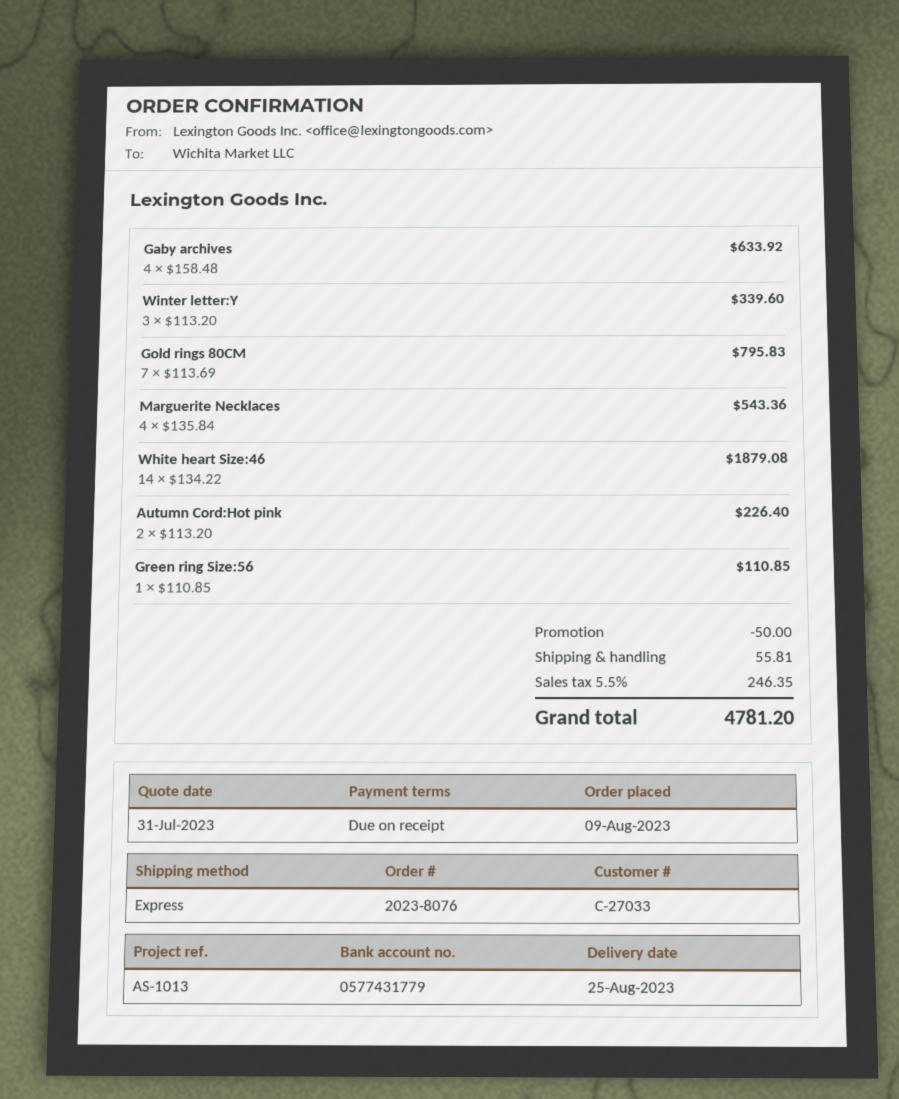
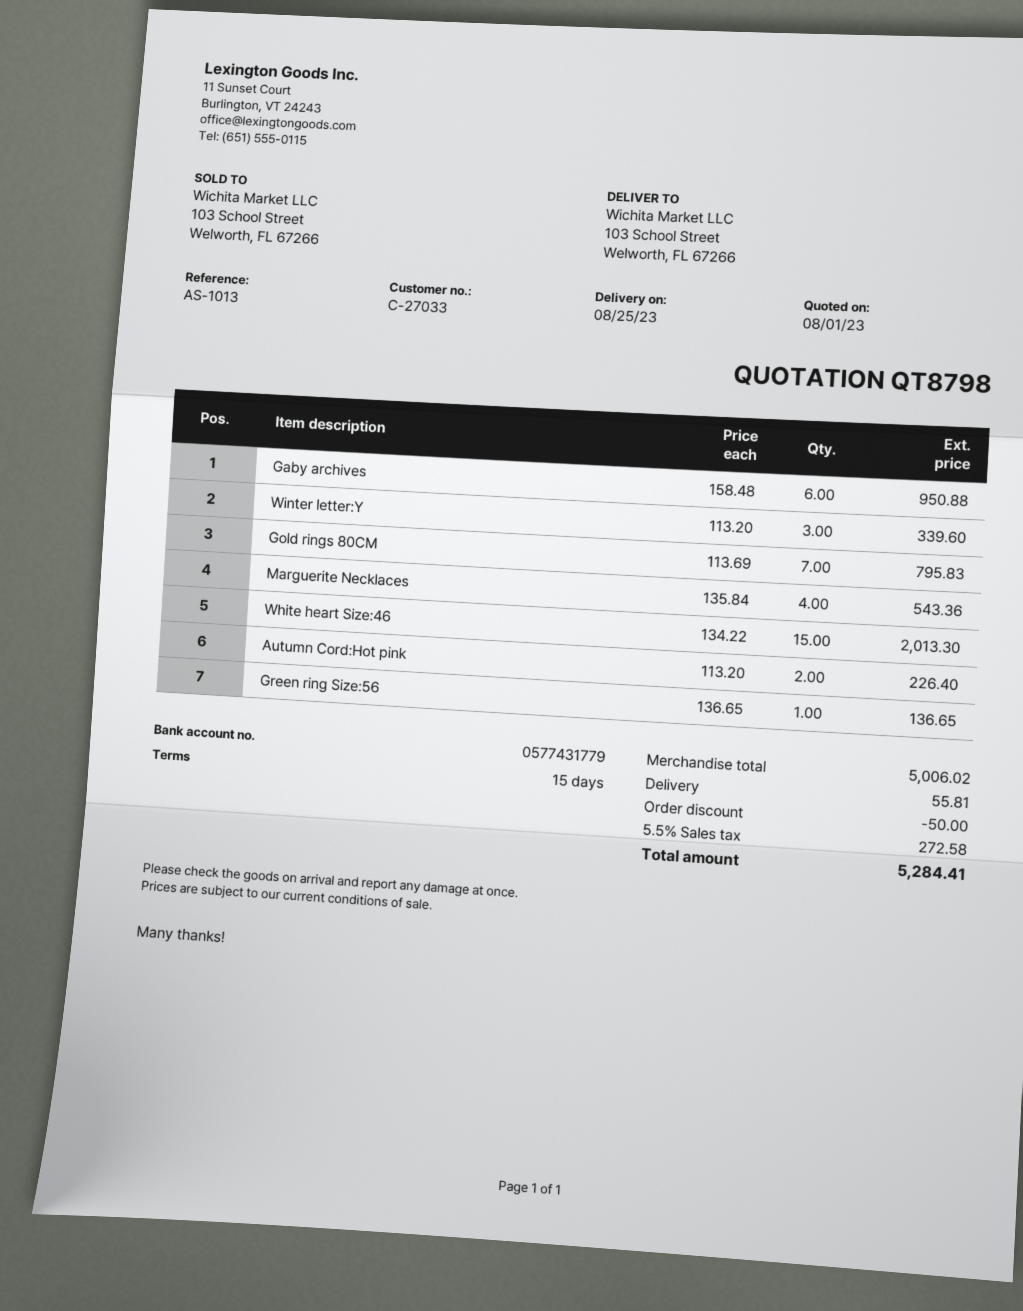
quote date: 2023-07-31 -> 2023-08-01
payment terms: on receipt -> 15 days
Gaby archives: 4 x 158.48 = 633.92 -> 6 x 158.48 = 950.88
White heart Size:46: 14 x 134.22 = 1879.08 -> 15 x 134.22 = 2013.30
Green ring Size:56: 1 x 110.85 = 110.85 -> 1 x 136.65 = 136.65
tax: 5.5% = 246.35 -> 5.5% = 272.58
total: 4781.20 -> 5284.41

